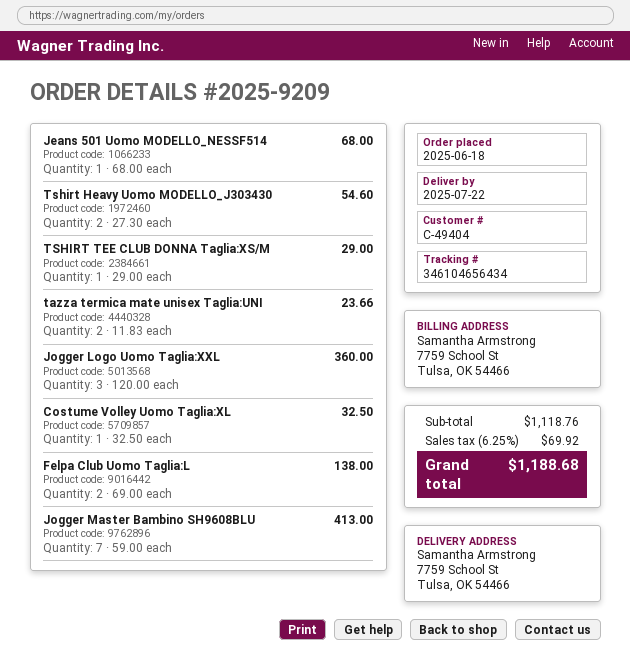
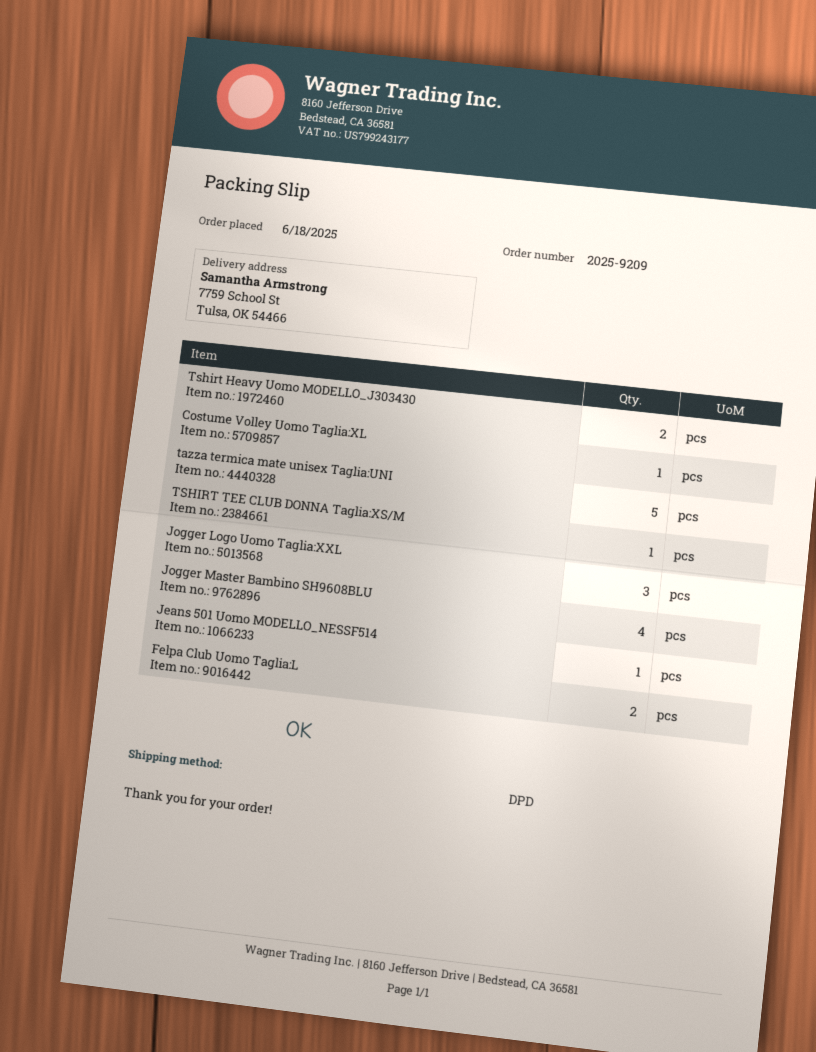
tazza termica mate unisex Taglia:UNI: 2 -> 5
Jogger Master Bambino SH9608BLU: 7 -> 4

